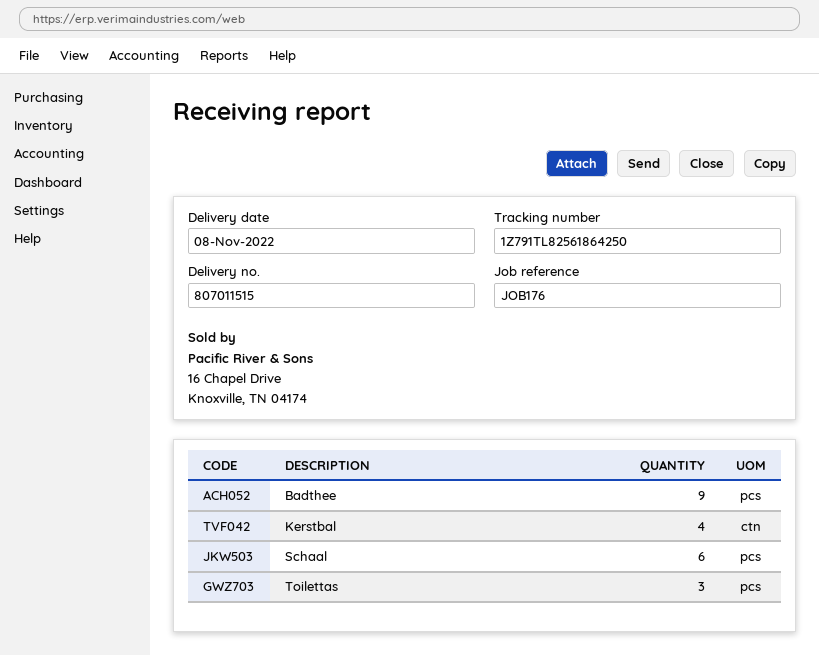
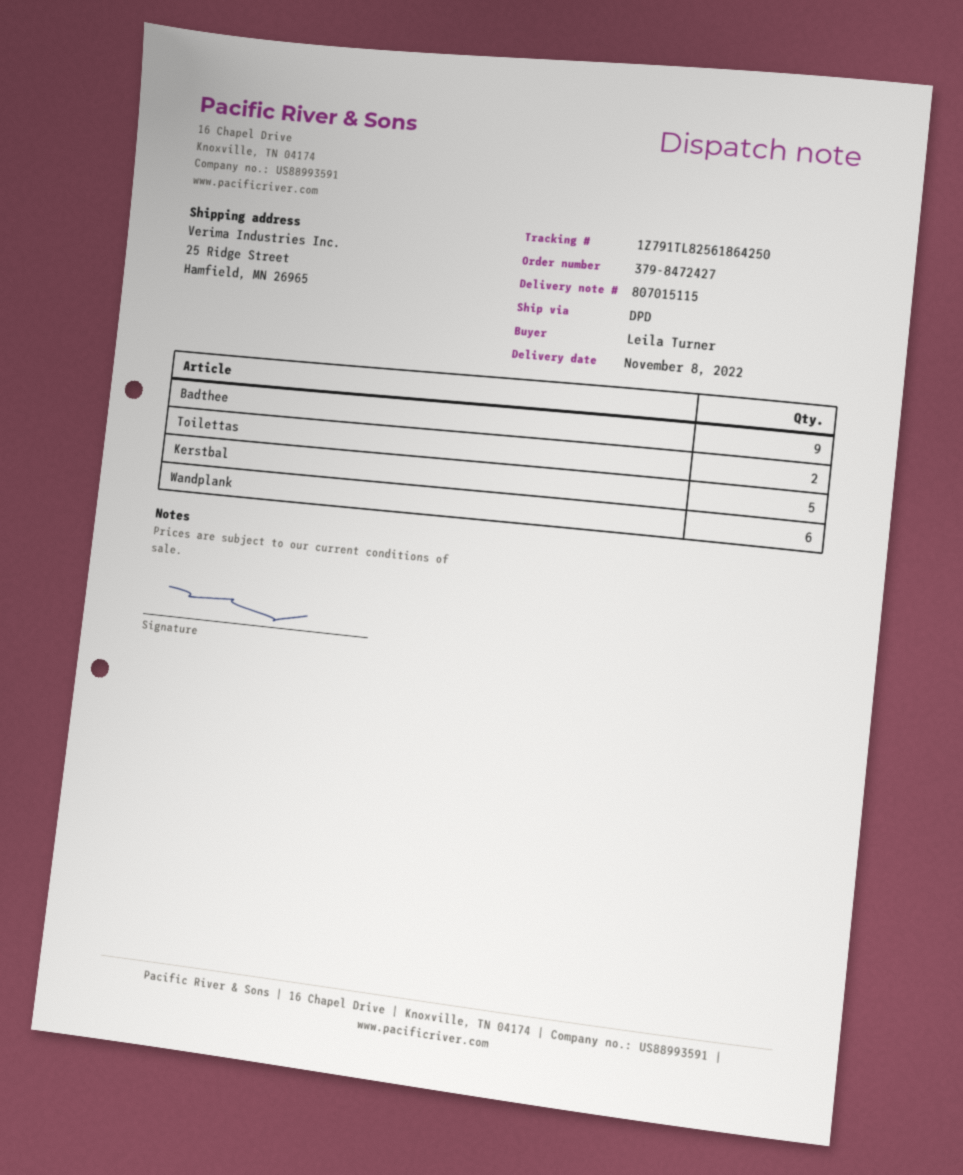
delivery note number: 807011515 -> 807015115
Kerstbal: 4 -> 5
Schaal: 6 -> none
Toilettas: 3 -> 2
Wandplank: none -> 6

